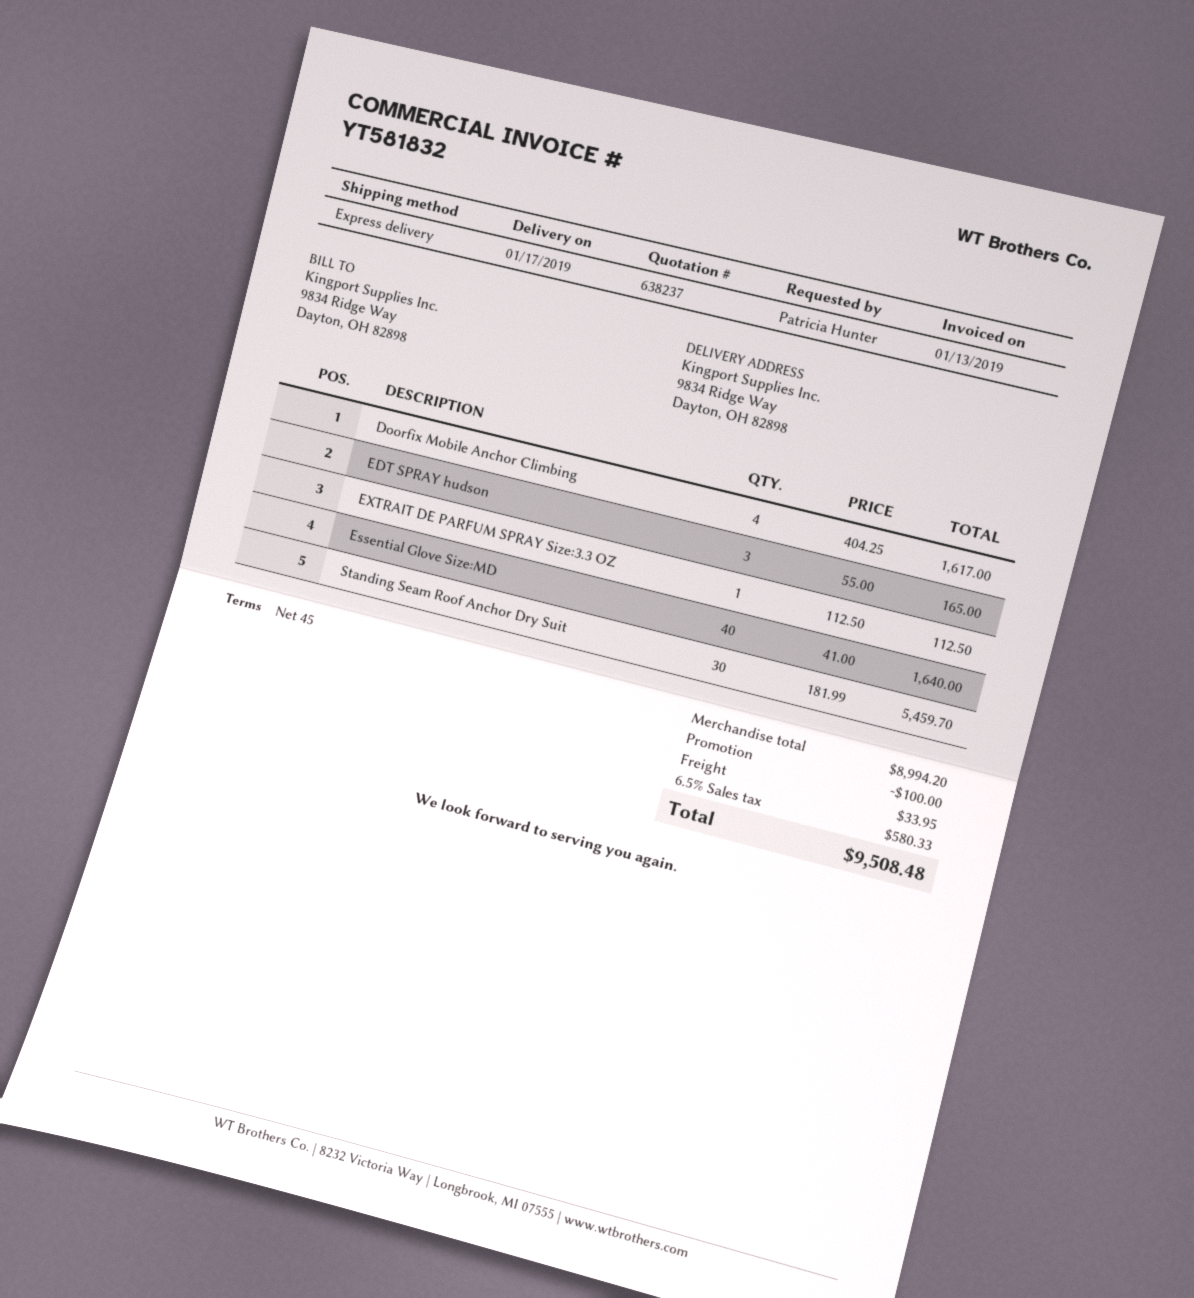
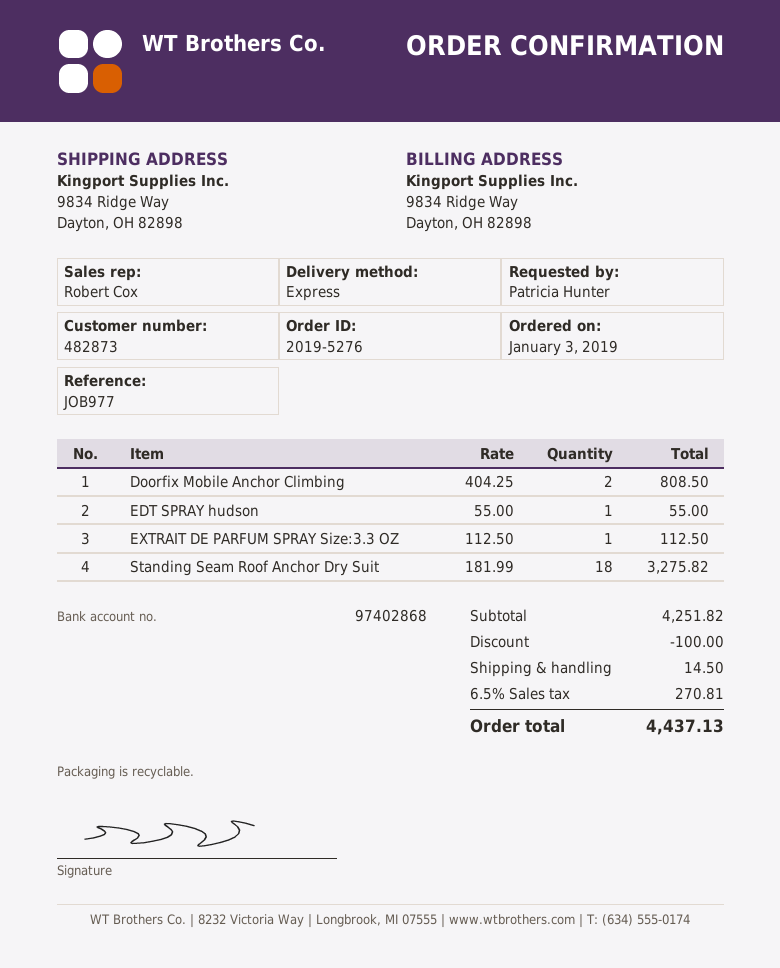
Doorfix Mobile Anchor Climbing: 4 x 404.25 = 1617.00 -> 2 x 404.25 = 808.50
EDT SPRAY hudson: 3 x 55.00 = 165.00 -> 1 x 55.00 = 55.00
Essential Glove Size:MD: 40 x 41.00 = 1640.00 -> none
Standing Seam Roof Anchor Dry Suit: 30 x 181.99 = 5459.70 -> 18 x 181.99 = 3275.82
subtotal: 8994.20 -> 4251.82
shipping: 33.95 -> 14.50
tax: 6.5% = 580.33 -> 6.5% = 270.81
total: 9508.48 -> 4437.13

